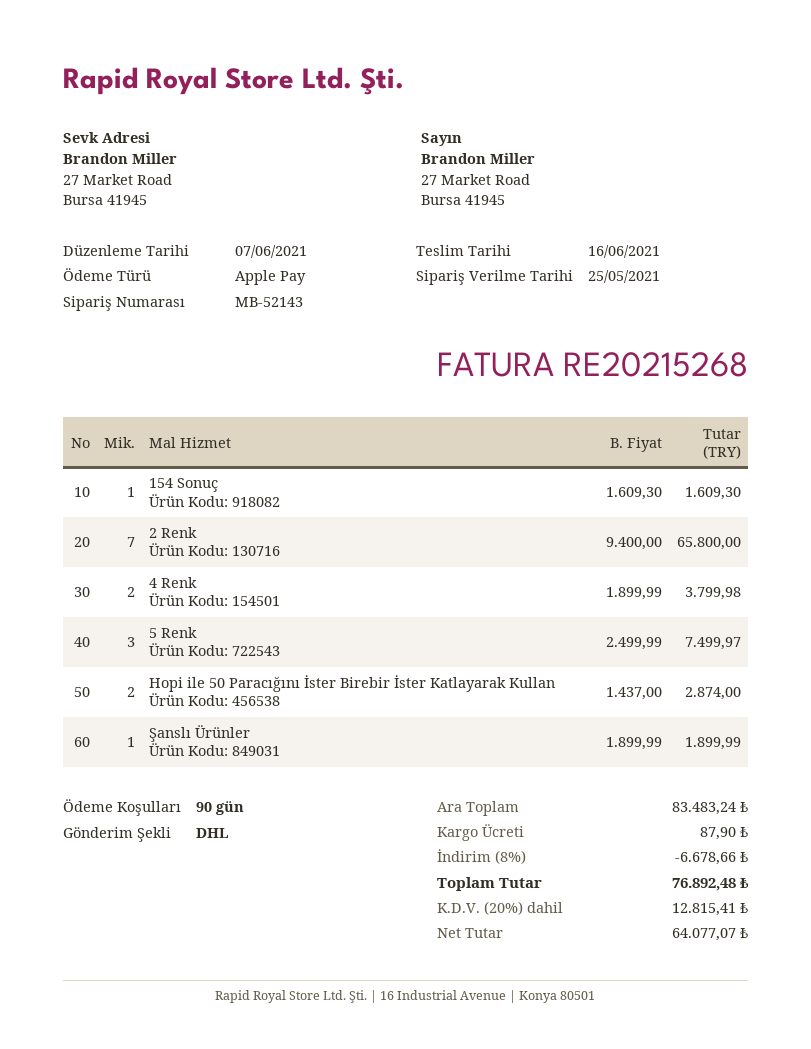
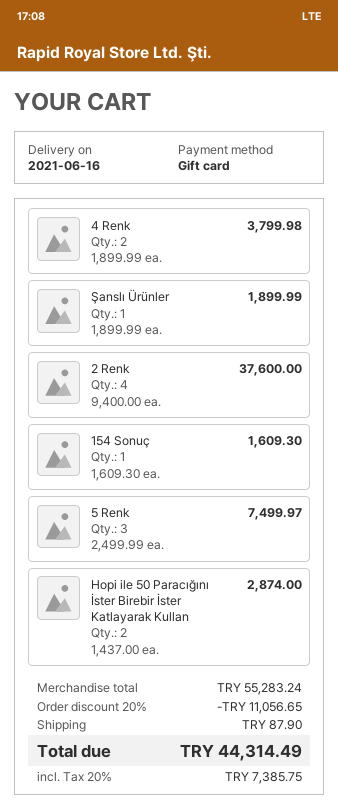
payment method: Apple Pay -> gift card
2 Renk: 7 x 9400.00 = 65800.00 -> 4 x 9400.00 = 37600.00
subtotal: 83483.24 -> 55283.24
discount: 8% = 6678.66 -> 20% = 11056.65
tax: 20% = 12815.41 -> 20% = 7385.75
total: 76892.48 -> 44314.49

